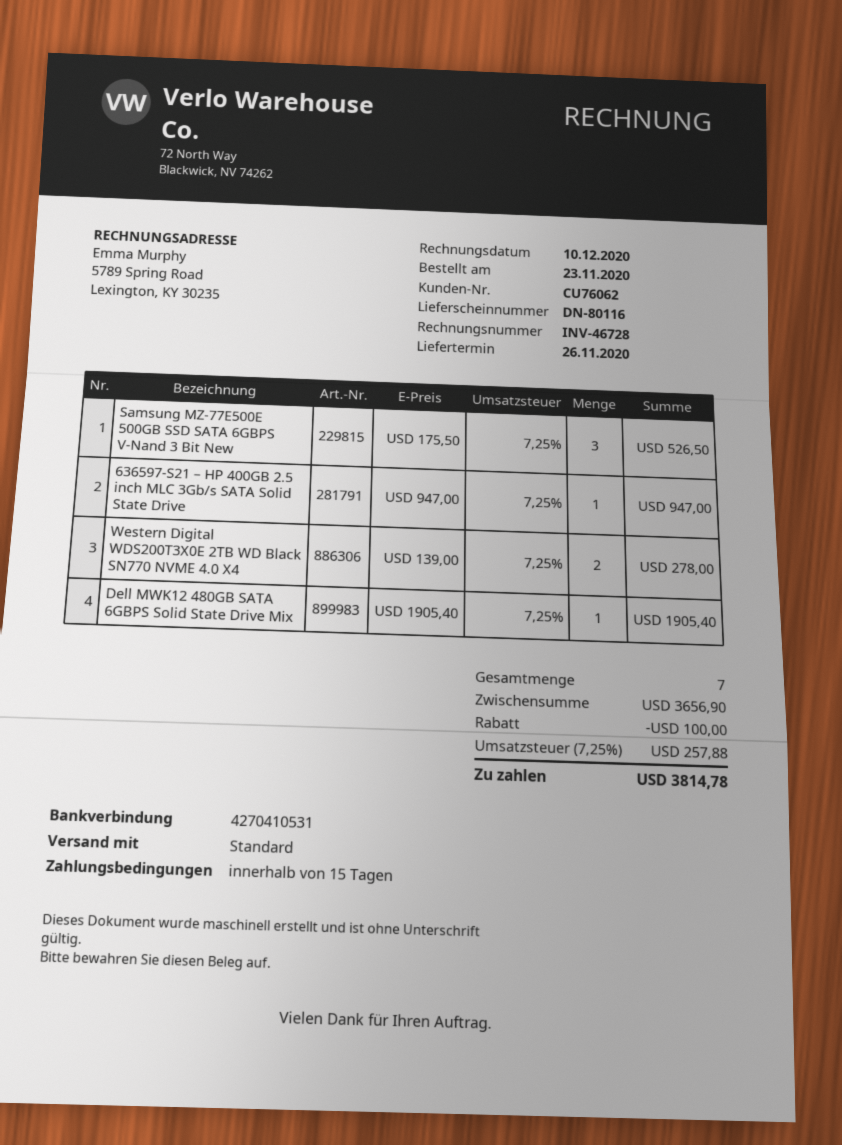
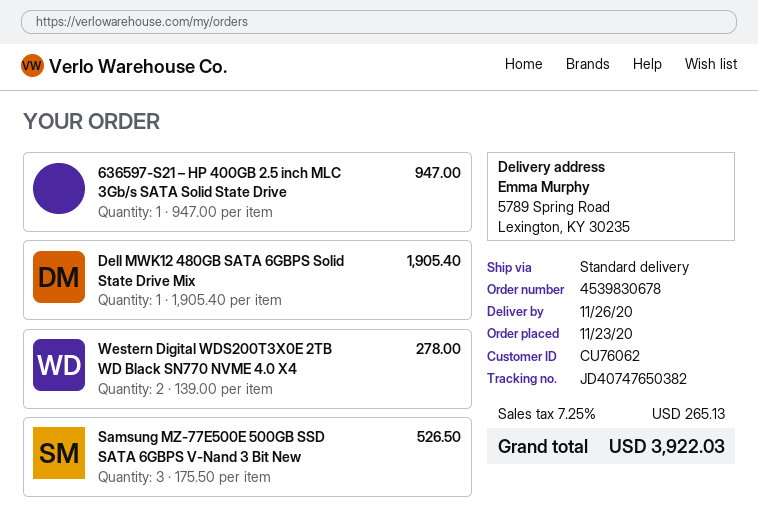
discount: 100.00 -> none
tax: 7.25% = 257.88 -> 7.25% = 265.13
total: 3814.78 -> 3922.03

